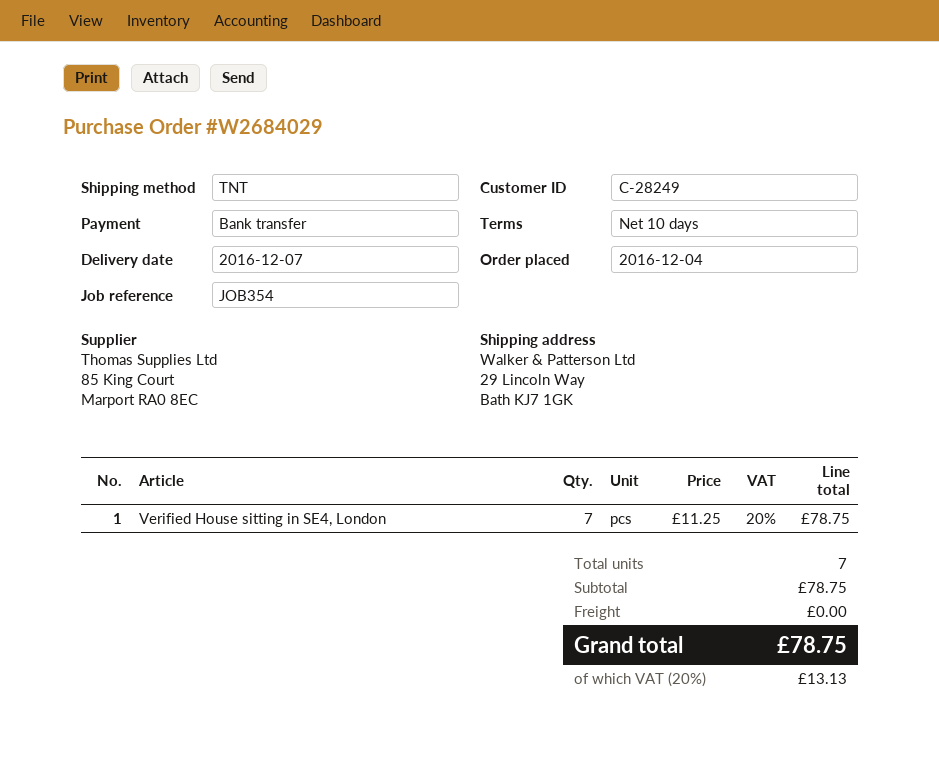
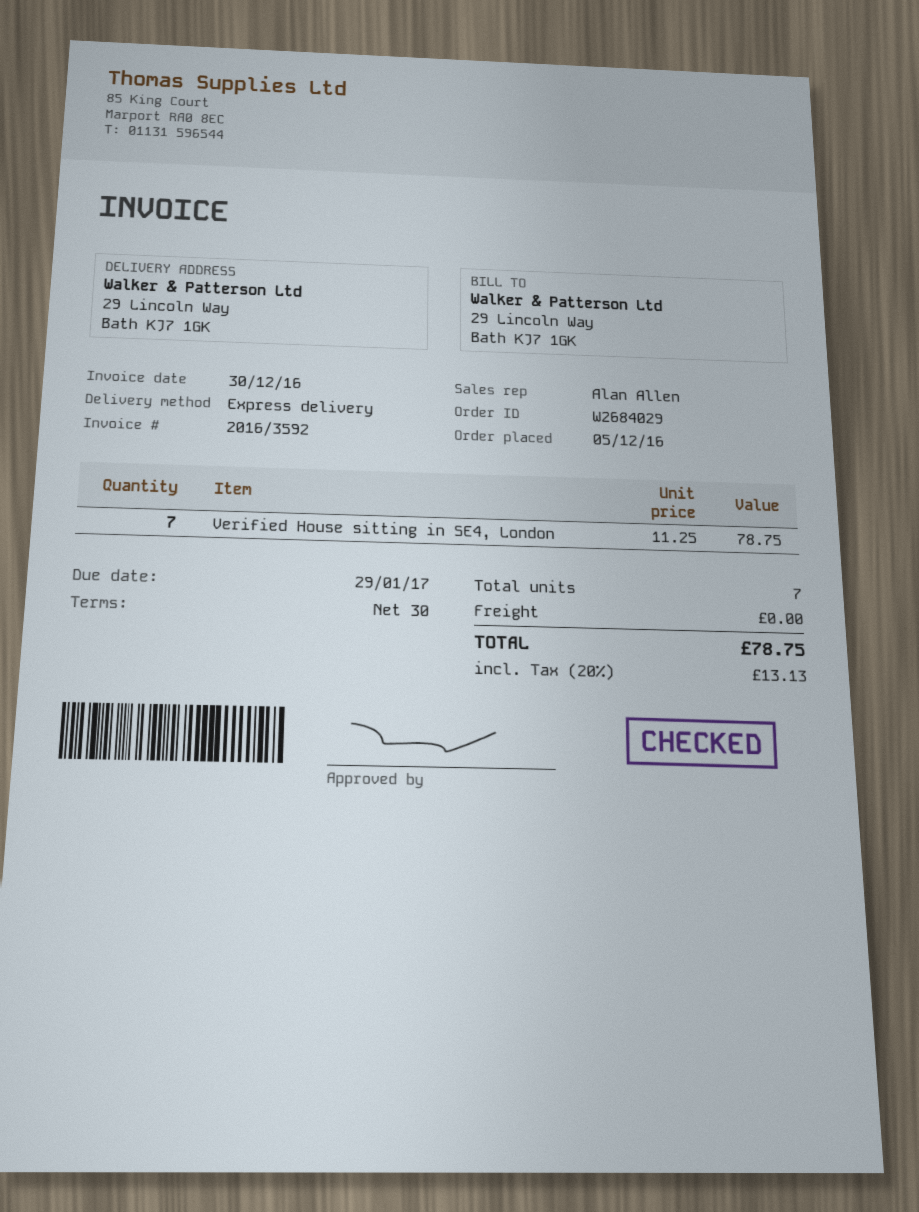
order date: 2016-12-04 -> 2016-12-05
payment terms: 10 days -> 30 days
shipping method: TNT -> express

